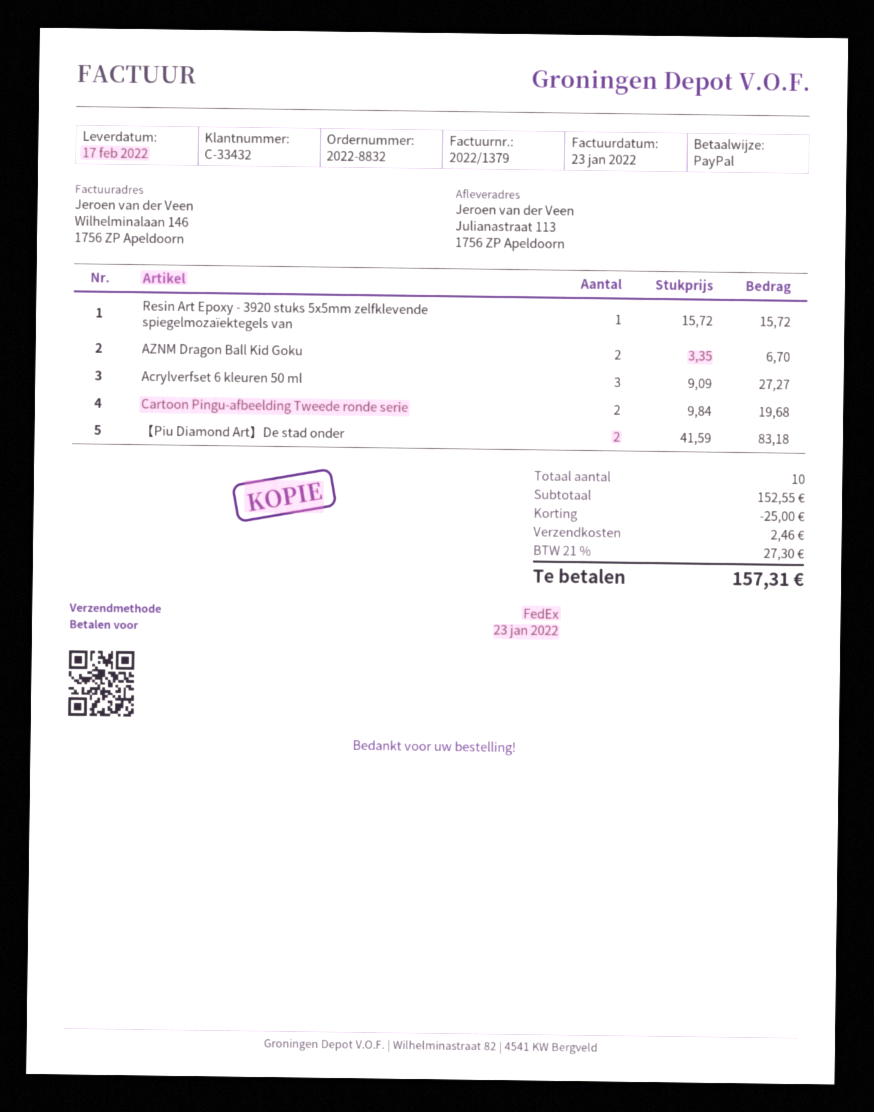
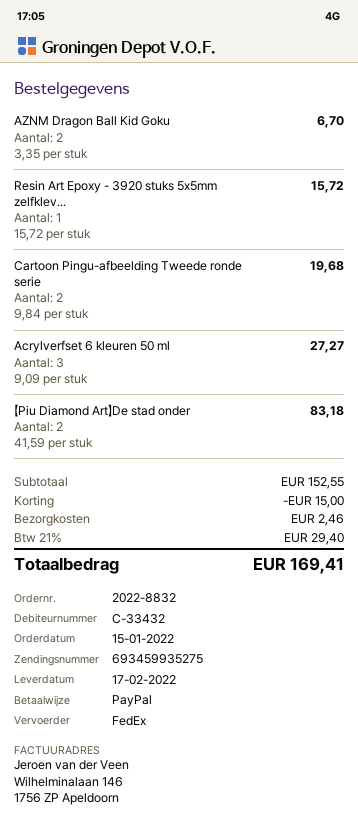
discount: 25.00 -> 15.00
tax: 21% = 27.30 -> 21% = 29.40
total: 157.31 -> 169.41

